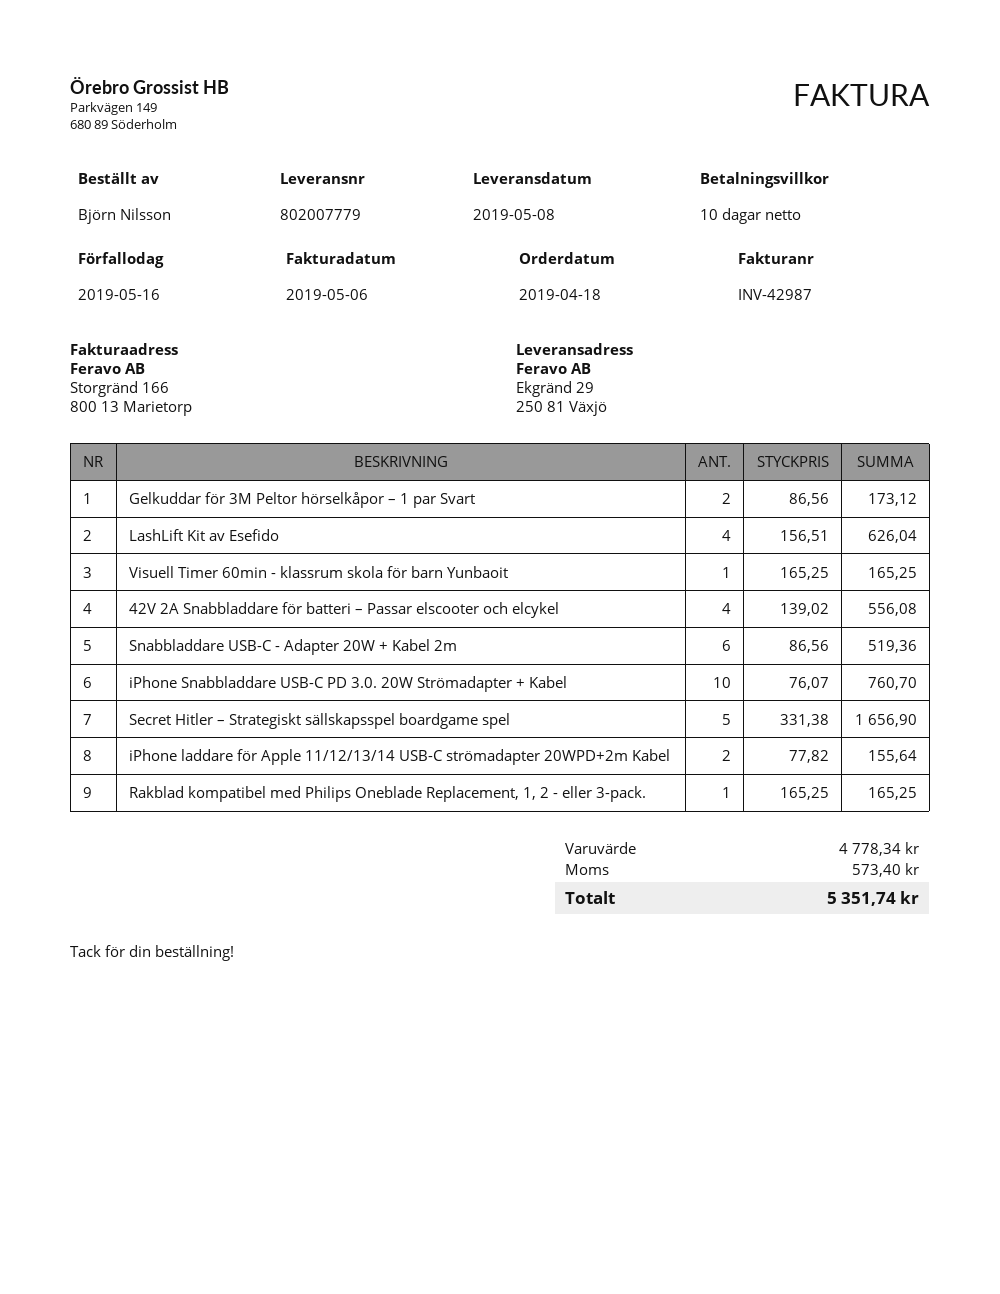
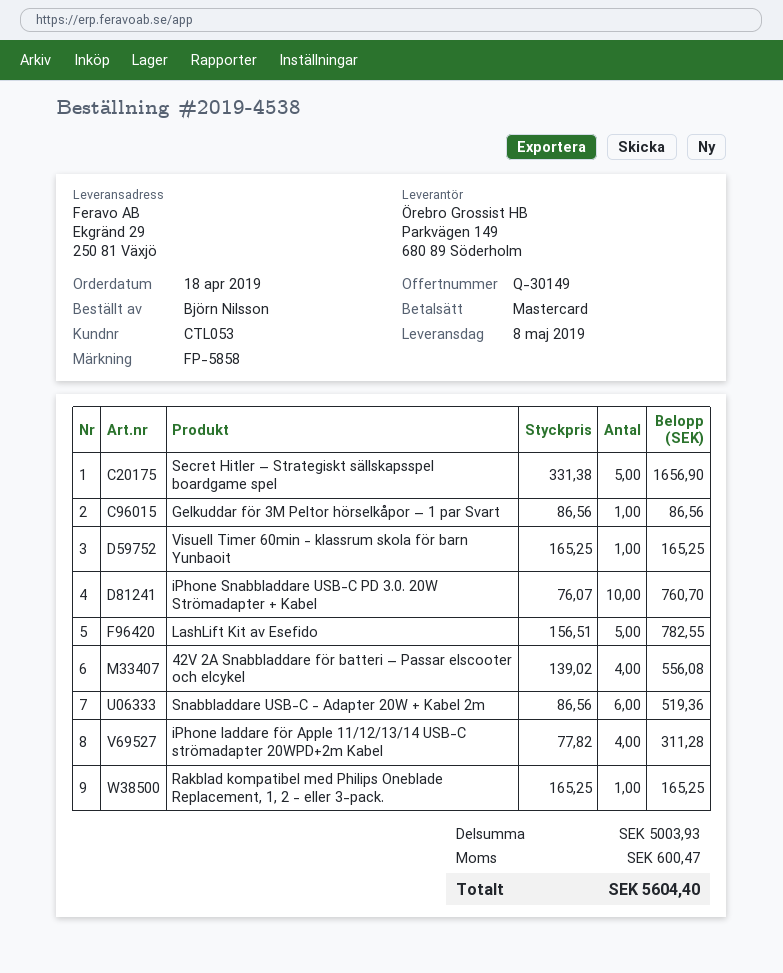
Gelkuddar för 3M Peltor hörselkåpor – 1 par Svart: 2 x 86.56 = 173.12 -> 1 x 86.56 = 86.56
LashLift Kit av Esefido: 4 x 156.51 = 626.04 -> 5 x 156.51 = 782.55
iPhone laddare för Apple 11/12/13/14 USB-C strömadapter 20WPD+2m Kabel: 2 x 77.82 = 155.64 -> 4 x 77.82 = 311.28
subtotal: 4778.34 -> 5003.93
tax: 573.40 -> 600.47
total: 5351.74 -> 5604.40

